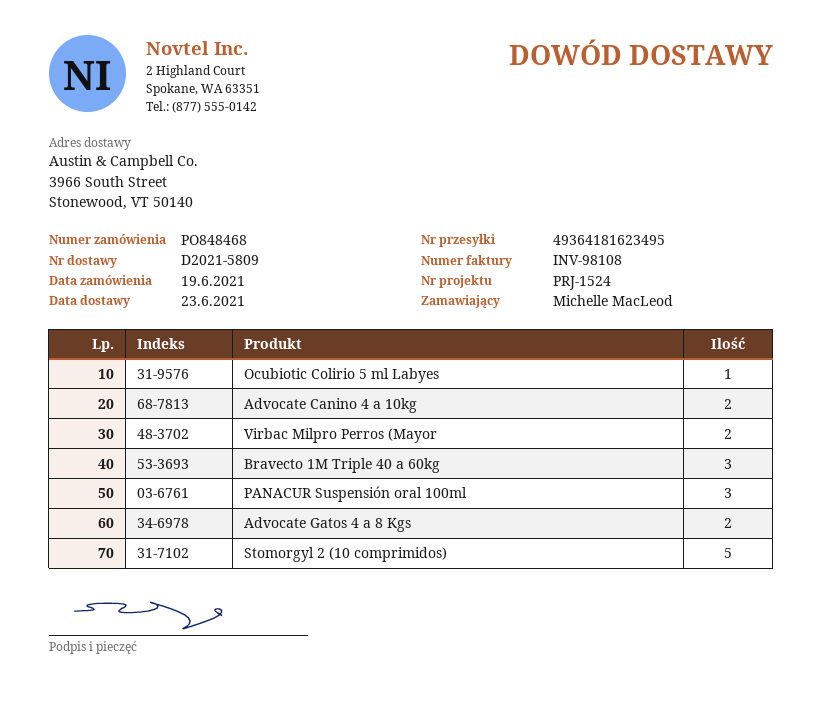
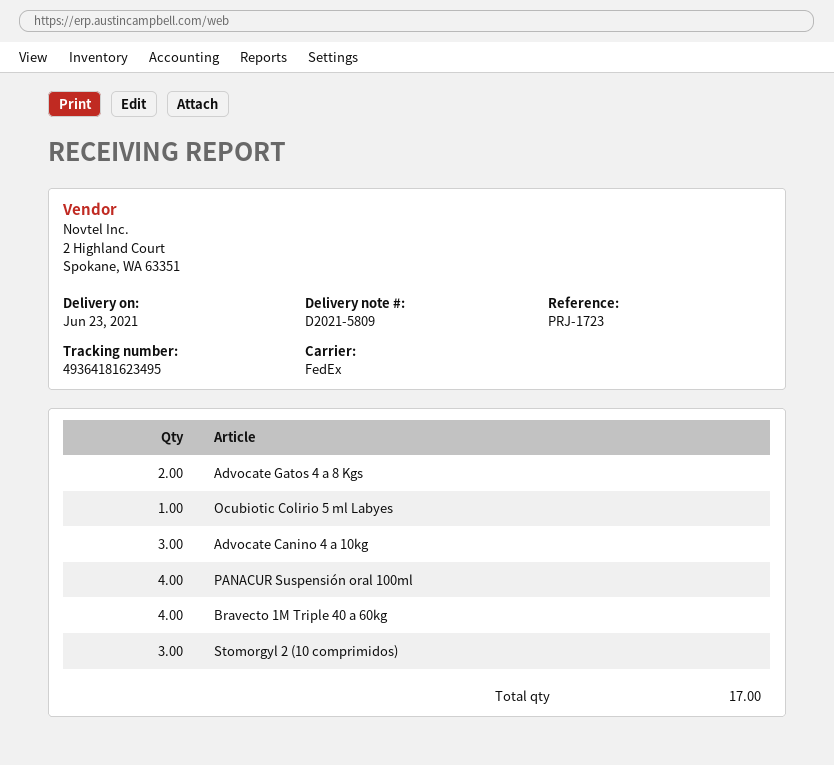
reference: PRJ-1524 -> PRJ-1723
Advocate Canino 4 a 10kg: 2 -> 3
Virbac Milpro Perros (Mayor: 2 -> none
Bravecto 1M Triple 40 a 60kg: 3 -> 4
PANACUR Suspensión oral 100ml: 3 -> 4
Stomorgyl 2 (10 comprimidos): 5 -> 3

